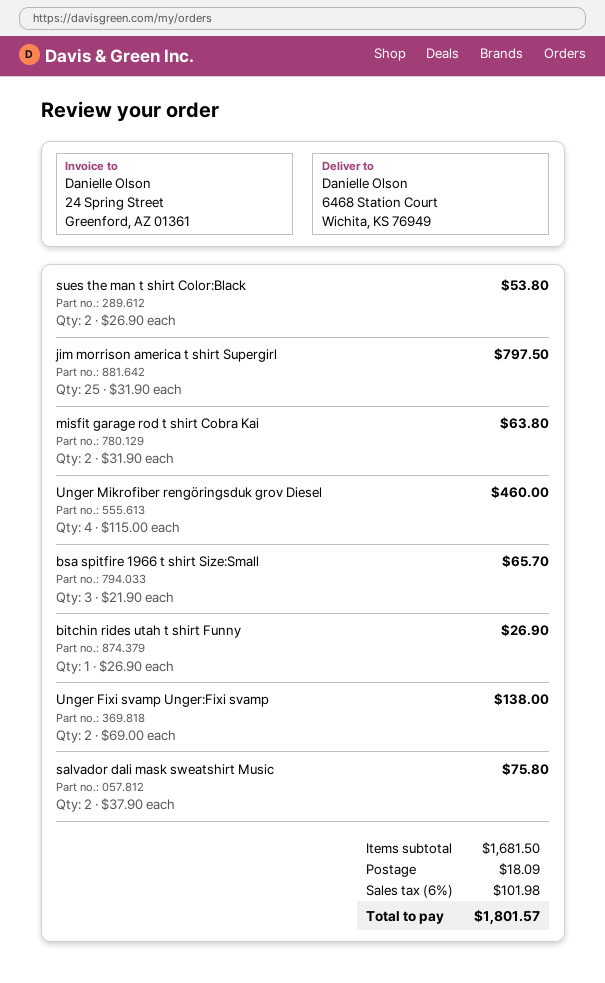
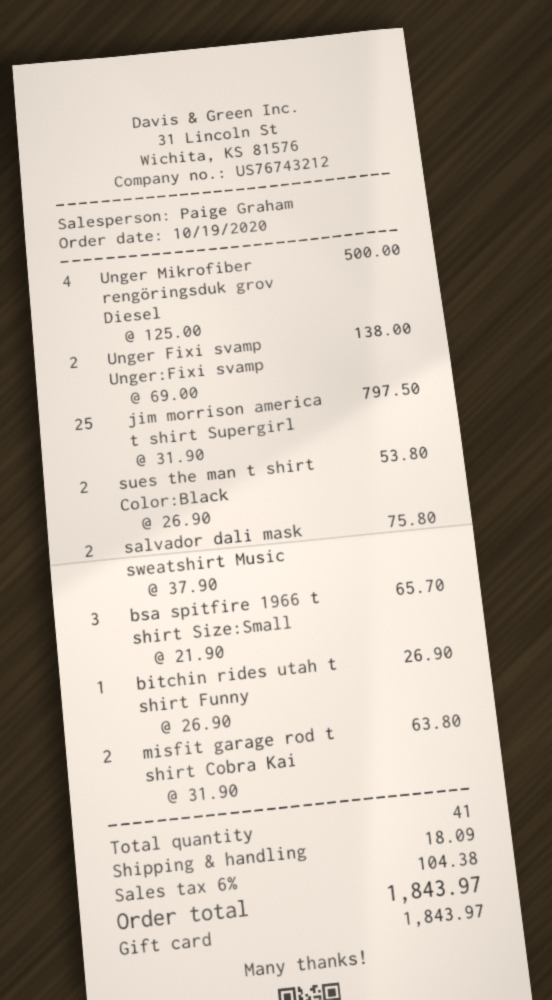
Unger Mikrofiber rengöringsduk grov Diesel: 4 x 115.00 = 460.00 -> 4 x 125.00 = 500.00
tax: 6% = 101.98 -> 6% = 104.38
total: 1801.57 -> 1843.97

